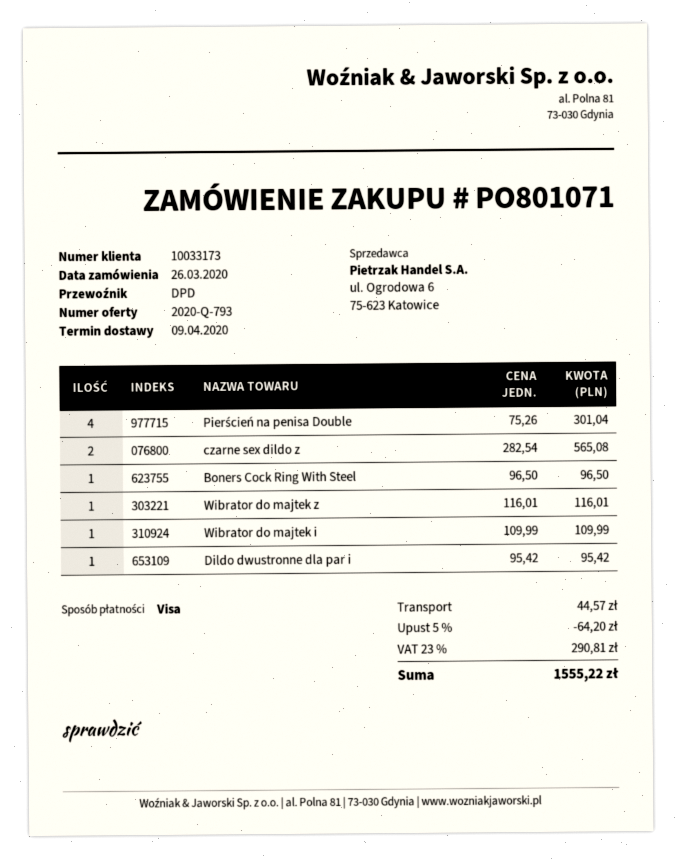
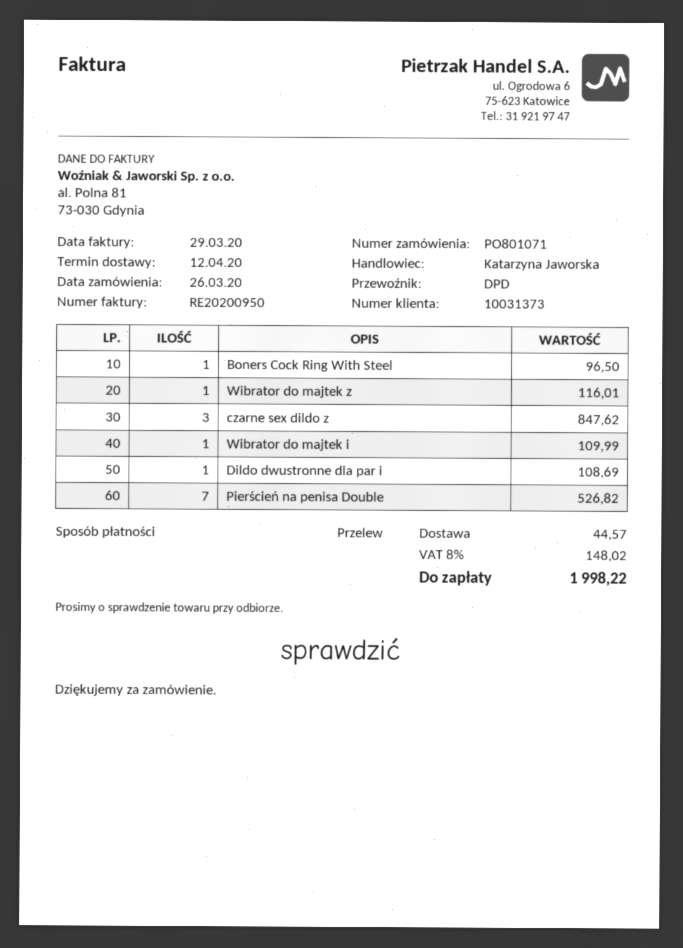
delivery date: 2020-04-09 -> 2020-04-12
customer number: 10033173 -> 10031373
payment method: Visa -> bank transfer
Pierścień na penisa Double: 4 for 301.04 -> 7 for 526.82
czarne sex dildo z: 2 for 565.08 -> 3 for 847.62
Dildo dwustronne dla par i: 1 for 95.42 -> 1 for 108.69
discount: 5% = 64.20 -> none
tax: 23% = 290.81 -> 8% = 148.02
total: 1555.22 -> 1998.22

